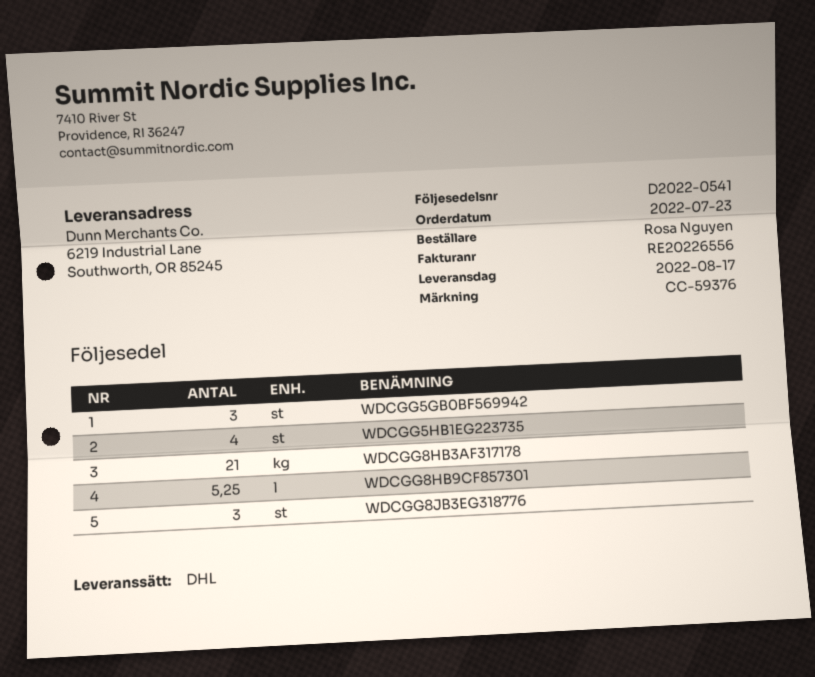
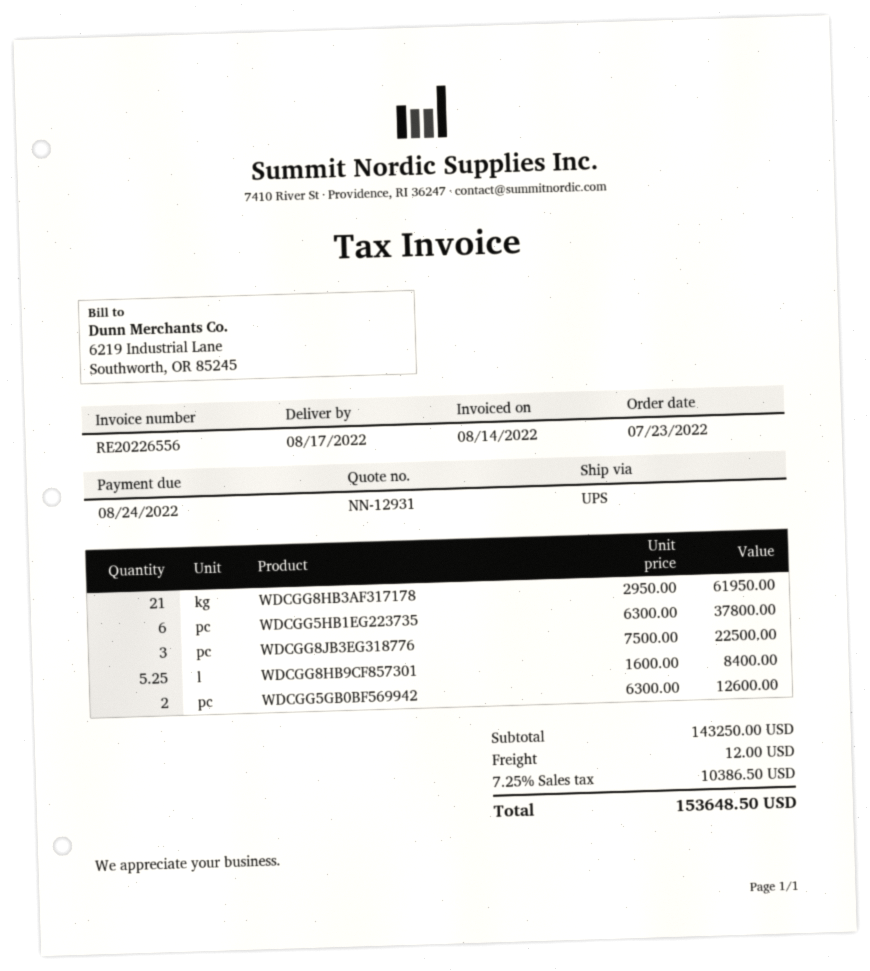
shipping method: DHL -> UPS
WDCGG5GB0BF569942: 3 -> 2
WDCGG5HB1EG223735: 4 -> 6

